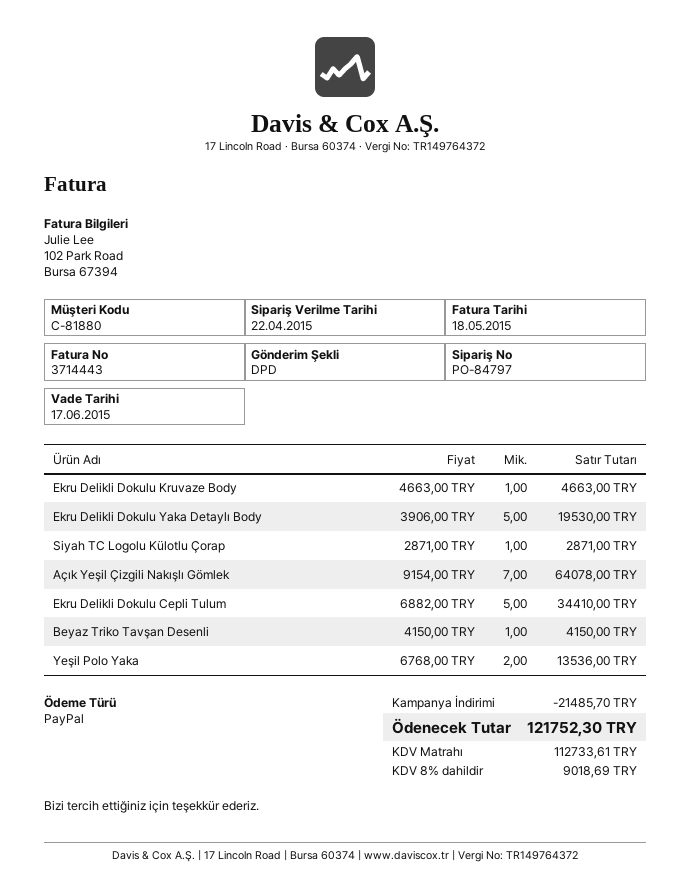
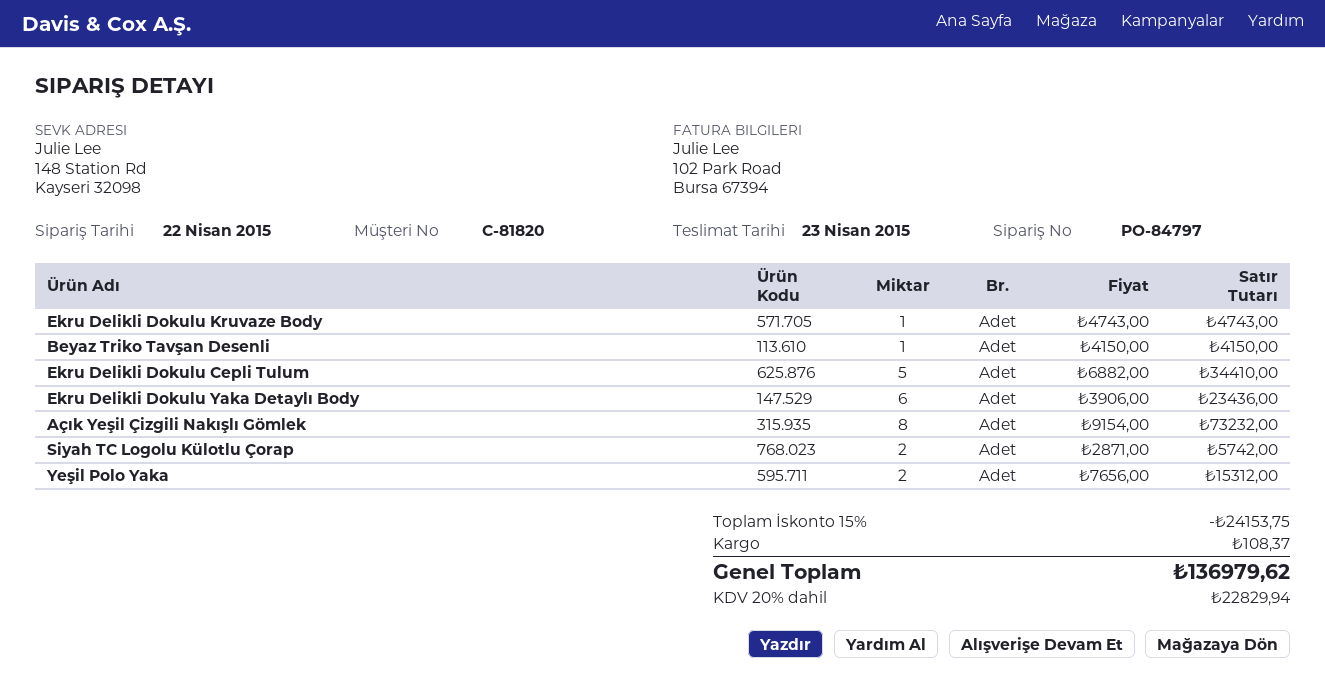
customer number: C-81880 -> C-81820
Ekru Delikli Dokulu Kruvaze Body: 1 x 4663.00 = 4663.00 -> 1 x 4743.00 = 4743.00
Ekru Delikli Dokulu Yaka Detaylı Body: 5 x 3906.00 = 19530.00 -> 6 x 3906.00 = 23436.00
Siyah TC Logolu Külotlu Çorap: 1 x 2871.00 = 2871.00 -> 2 x 2871.00 = 5742.00
Açık Yeşil Çizgili Nakışlı Gömlek: 7 x 9154.00 = 64078.00 -> 8 x 9154.00 = 73232.00
Yeşil Polo Yaka: 2 x 6768.00 = 13536.00 -> 2 x 7656.00 = 15312.00
discount: 21485.70 -> 24153.75
shipping: none -> 108.37
tax: 8% = 9018.69 -> 20% = 22829.94
total: 121752.30 -> 136979.62

